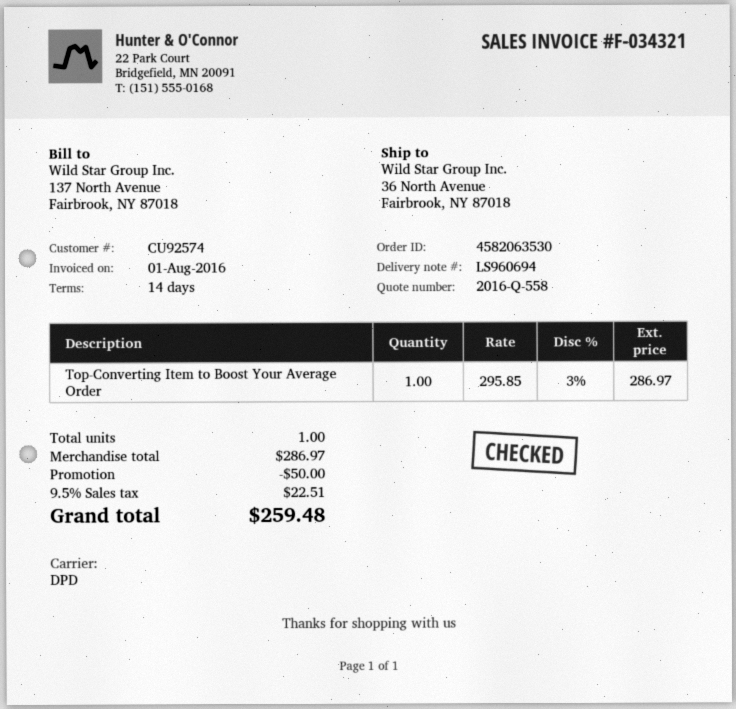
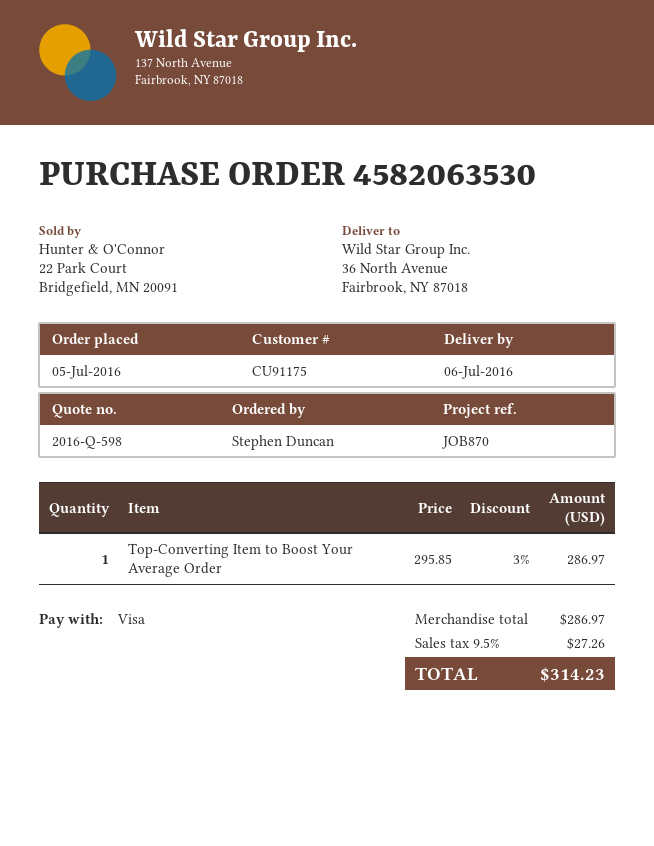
quote number: 2016-Q-558 -> 2016-Q-598
customer number: CU92574 -> CU91175
discount: 50.00 -> none
tax: 9.5% = 22.51 -> 9.5% = 27.26
total: 259.48 -> 314.23

